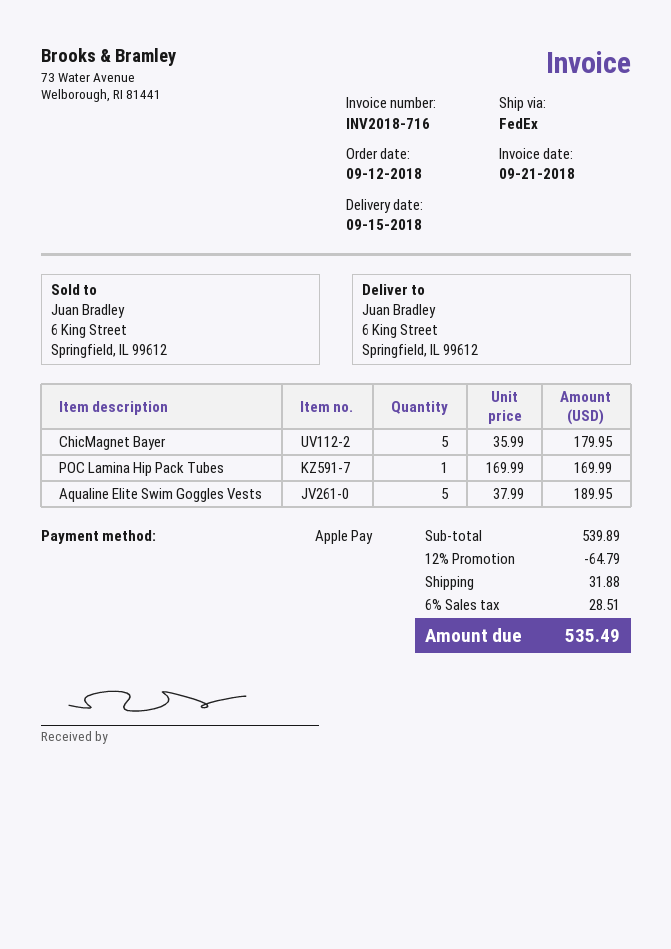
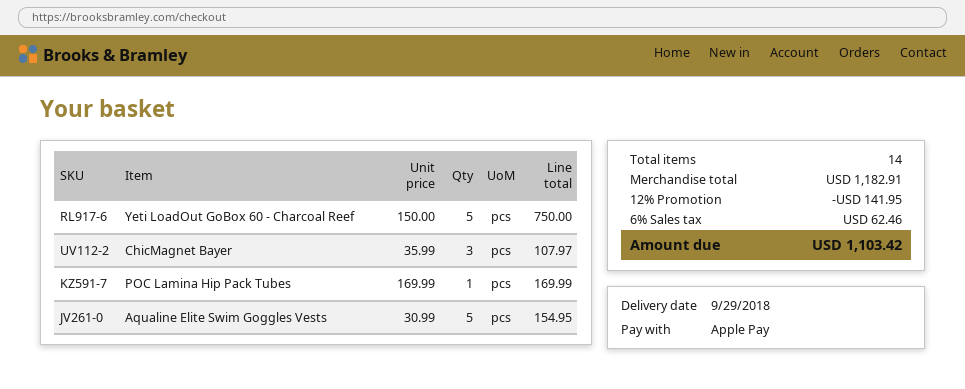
delivery date: 2018-09-15 -> 2018-09-29
ChicMagnet Bayer: 5 x 35.99 = 179.95 -> 3 x 35.99 = 107.97
Aqualine Elite Swim Goggles Vests: 5 x 37.99 = 189.95 -> 5 x 30.99 = 154.95
Yeti LoadOut GoBox 60 - Charcoal Reef: none -> 5 x 150.00 = 750.00
subtotal: 539.89 -> 1182.91
discount: 12% = 64.79 -> 12% = 141.95
shipping: 31.88 -> none
tax: 6% = 28.51 -> 6% = 62.46
total: 535.49 -> 1103.42

